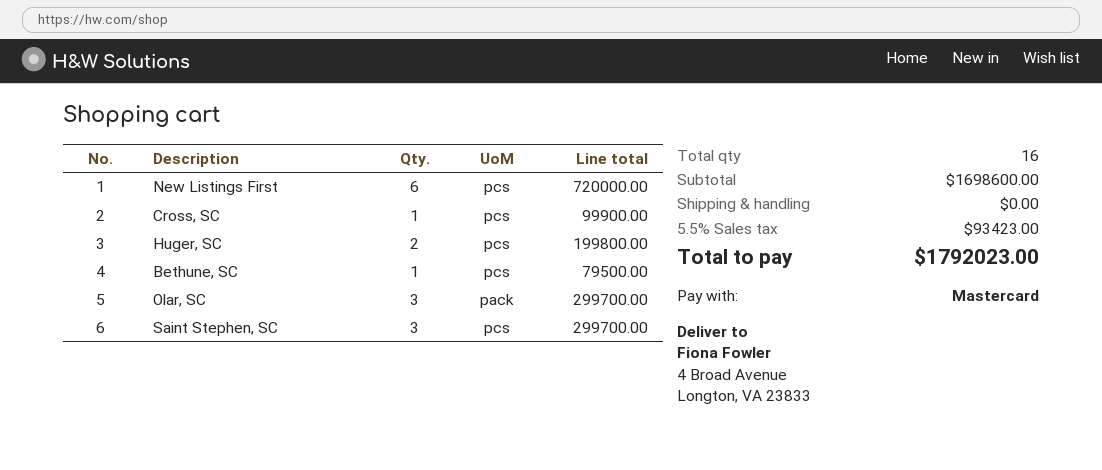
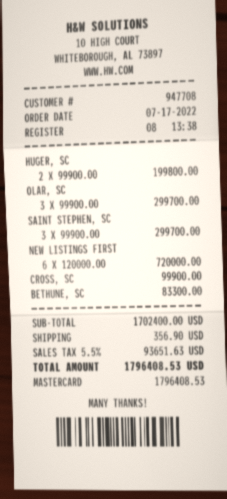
Bethune, SC: 1 for 79500.00 -> 1 for 83300.00
subtotal: 1698600.00 -> 1702400.00
shipping: 0.00 -> 356.90
tax: 5.5% = 93423.00 -> 5.5% = 93651.63
total: 1792023.00 -> 1796408.53

